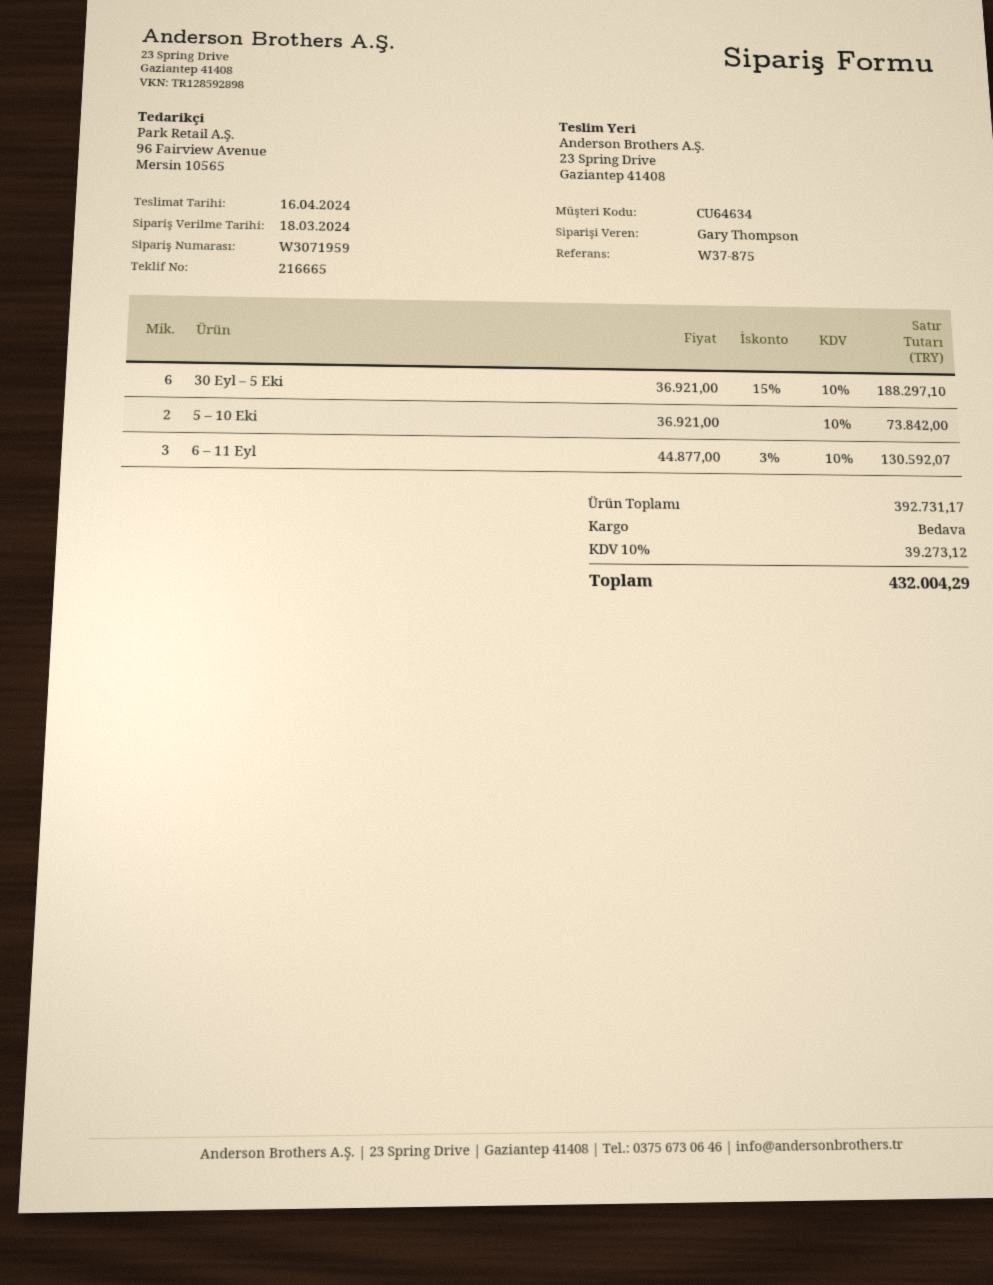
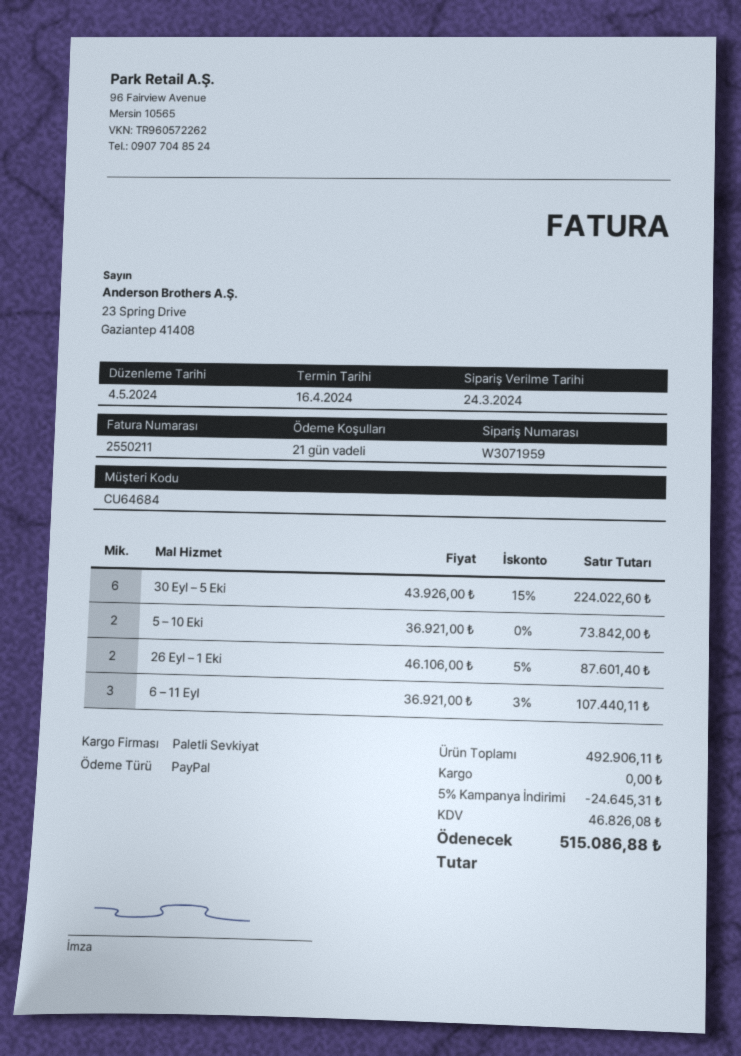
order date: 2024-03-18 -> 2024-03-24
customer number: CU64634 -> CU64684
30 Eyl – 5 Eki: 6 x 36921.00 - 15% = 188297.10 -> 6 x 43926.00 - 15% = 224022.60
6 – 11 Eyl: 3 x 44877.00 - 3% = 130592.07 -> 3 x 36921.00 - 3% = 107440.11
26 Eyl – 1 Eki: none -> 2 x 46106.00 - 5% = 87601.40
subtotal: 392731.17 -> 492906.11
discount: none -> 5% = 24645.31
tax: 39273.12 -> 46826.08
total: 432004.29 -> 515086.88

